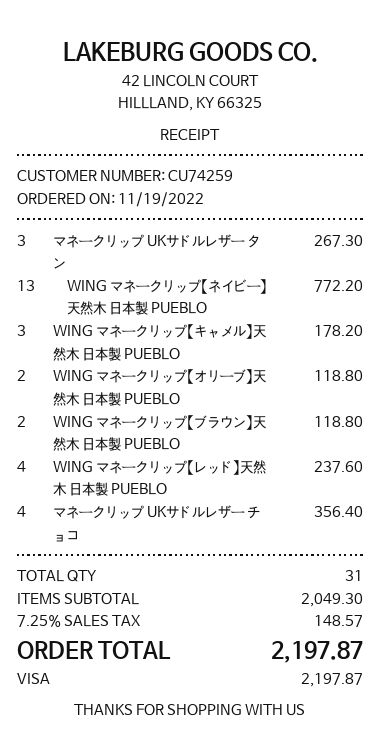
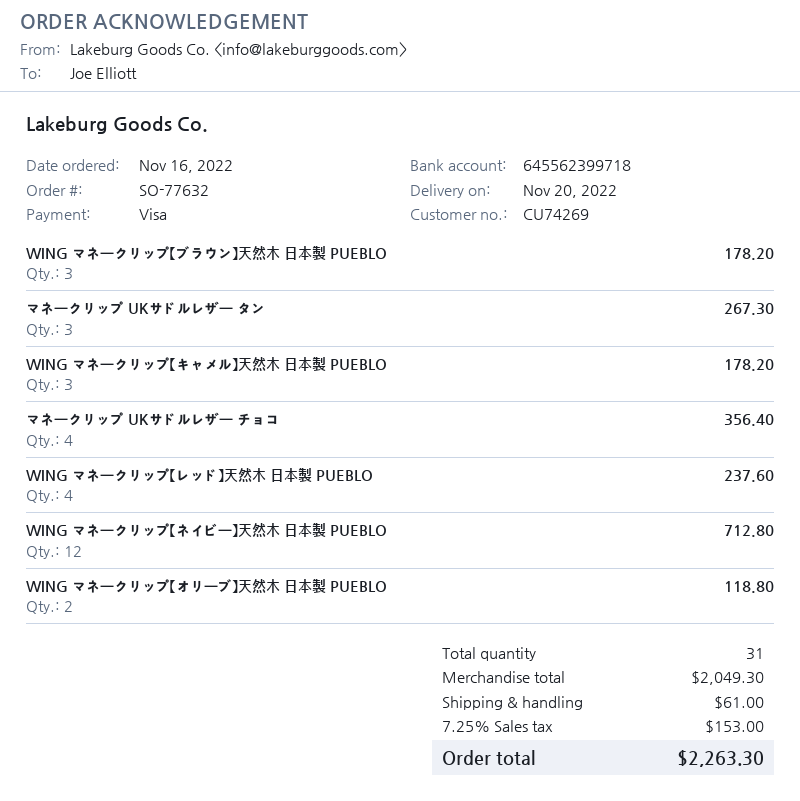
order date: 2022-11-19 -> 2022-11-16
customer number: CU74259 -> CU74269
WING マネークリップ【ネイビー】天然木 日本製 PUEBLO: 13 for 772.20 -> 12 for 712.80
WING マネークリップ【ブラウン】天然木 日本製 PUEBLO: 2 for 118.80 -> 3 for 178.20
shipping: none -> 61.00
tax: 7.25% = 148.57 -> 7.25% = 153.00
total: 2197.87 -> 2263.30

